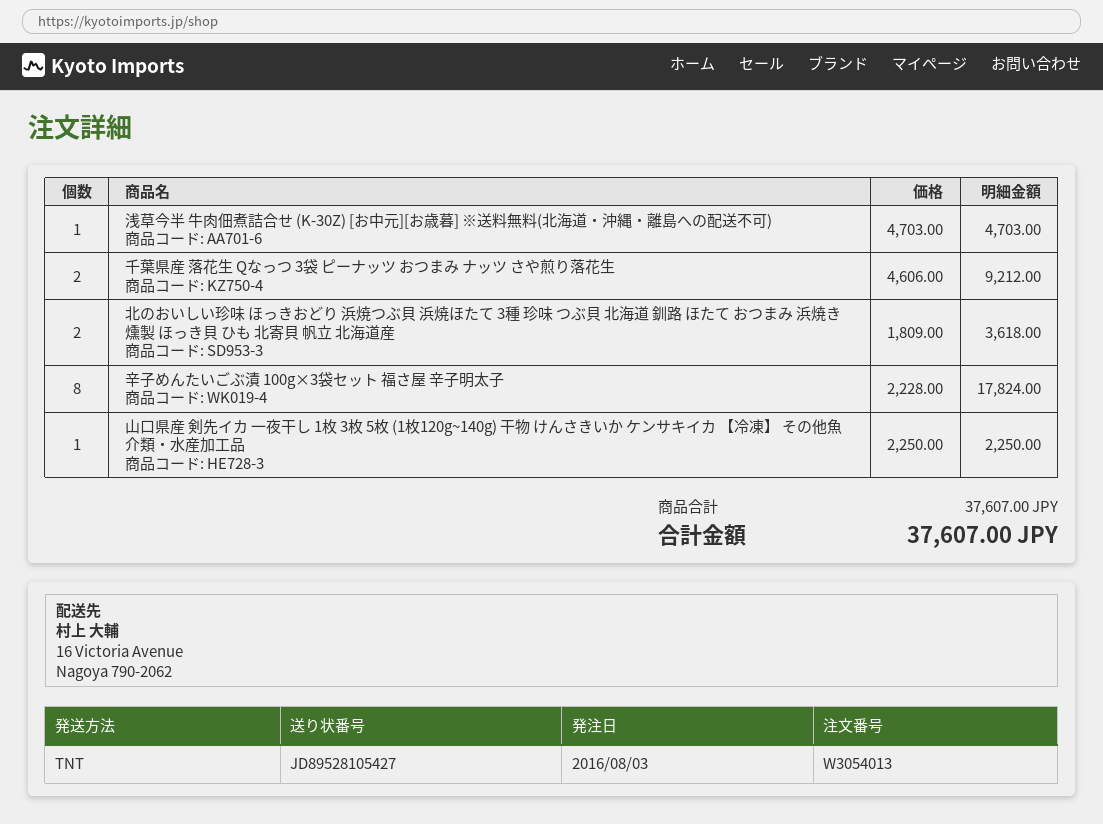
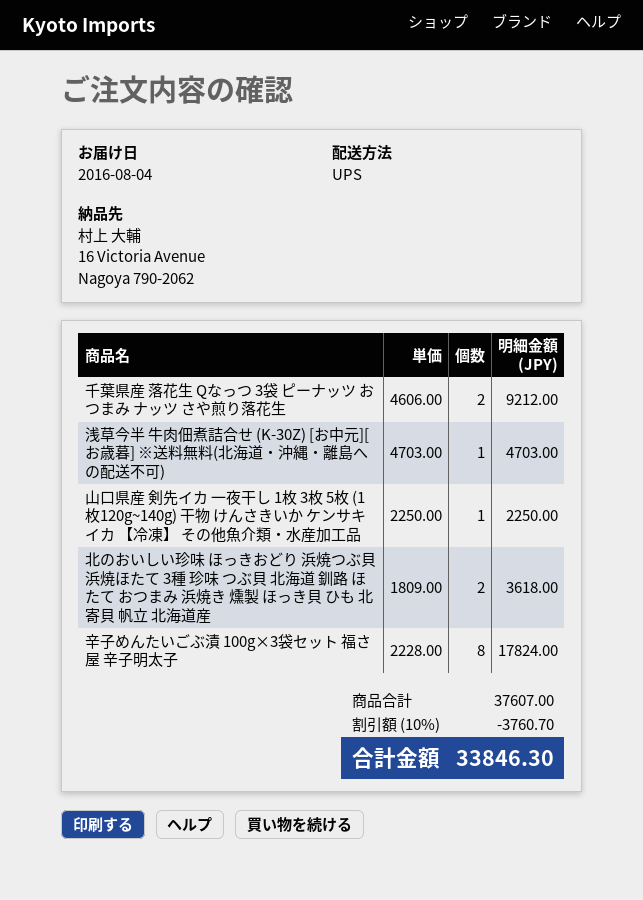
shipping method: TNT -> UPS
discount: none -> 10% = 3760.70
total: 37607.00 -> 33846.30

